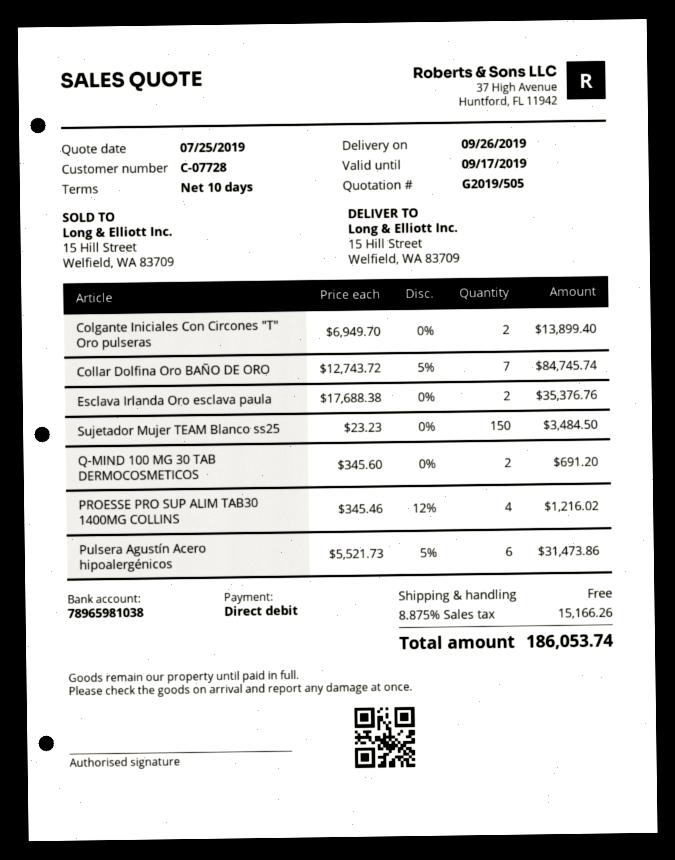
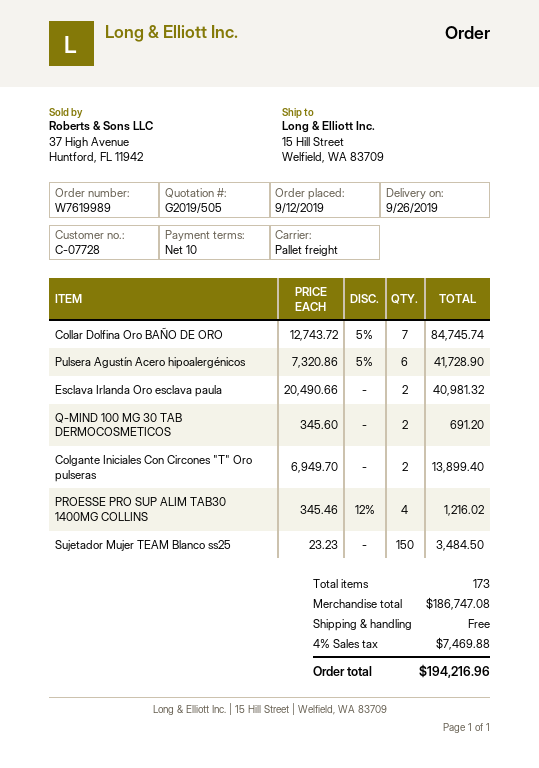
Esclava Irlanda Oro esclava paula: 2 x 17688.38 = 35376.76 -> 2 x 20490.66 = 40981.32
Pulsera Agustín Acero hipoalergénicos: 6 x 5521.73 - 5% = 31473.86 -> 6 x 7320.86 - 5% = 41728.90
tax: 8.875% = 15166.26 -> 4% = 7469.88
total: 186053.74 -> 194216.96

